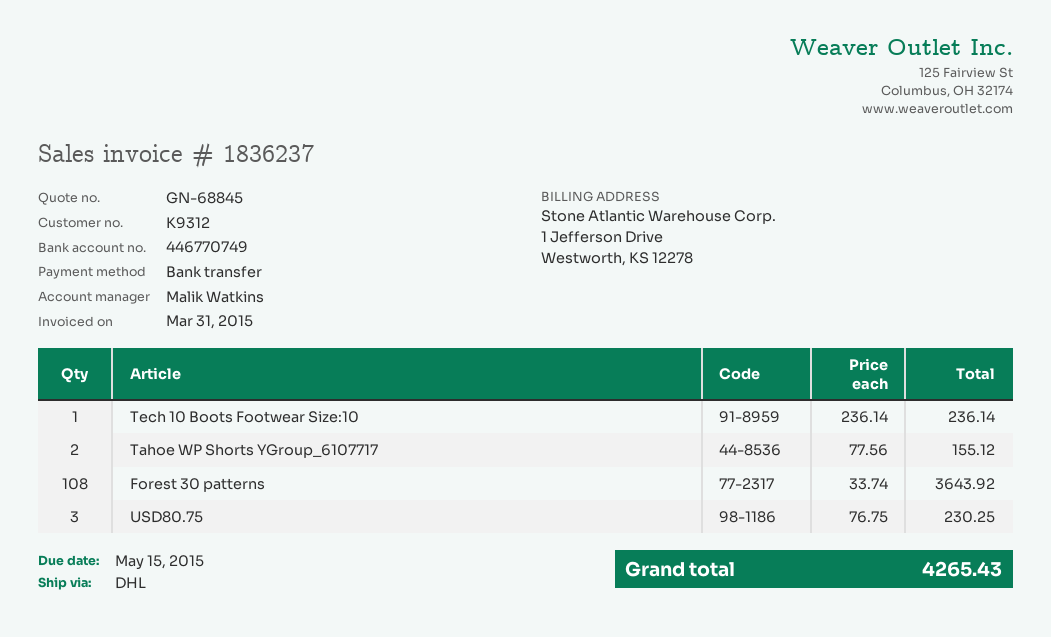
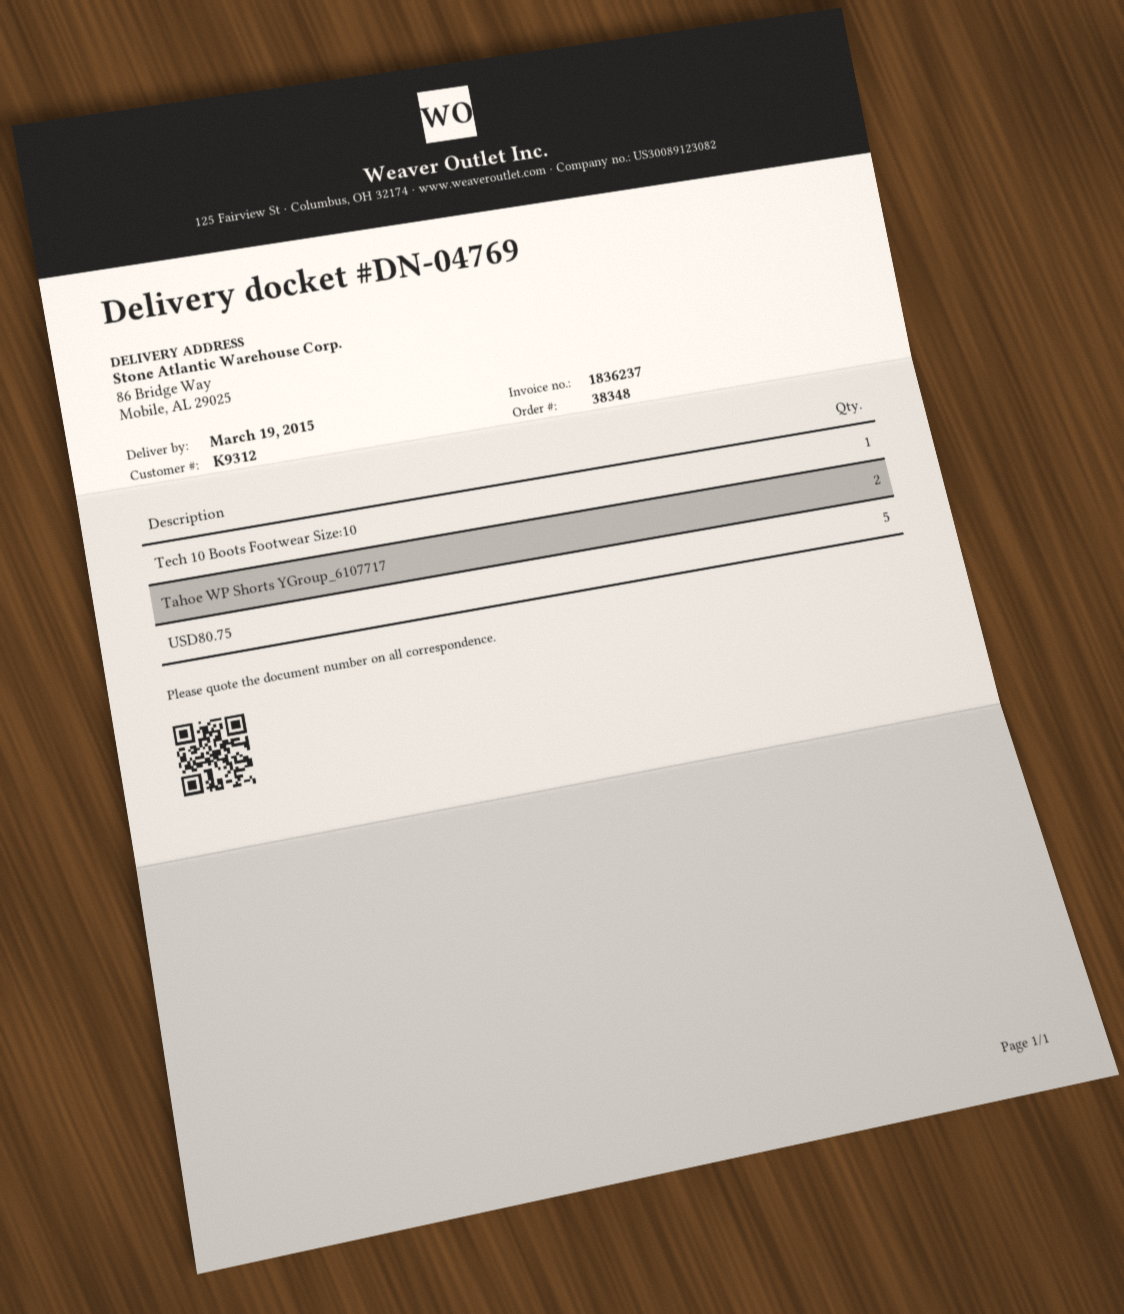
Forest 30 patterns: 108 -> none
USD80.75: 3 -> 5

